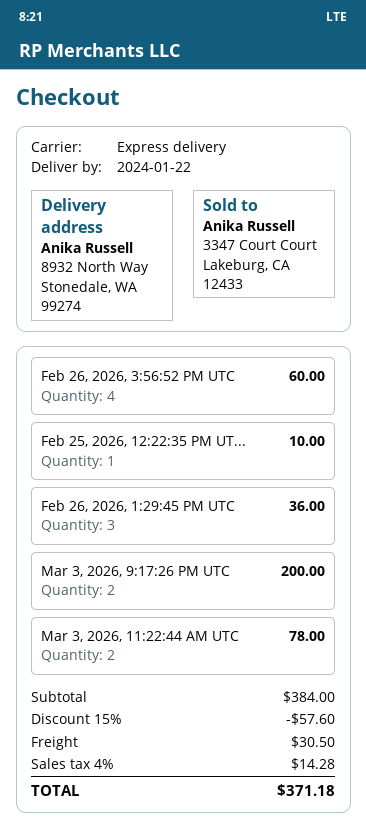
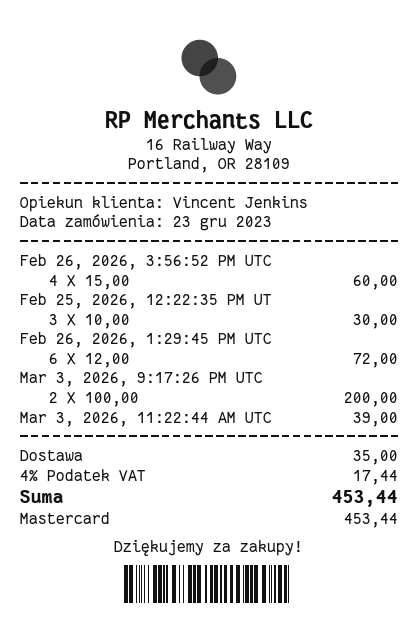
Feb 25, 2026, 12:22:35 PM UT...: 1 for 10.00 -> 3 for 30.00
Feb 26, 2026, 1:29:45 PM UTC: 3 for 36.00 -> 6 for 72.00
Mar 3, 2026, 11:22:44 AM UTC: 2 for 78.00 -> 1 for 39.00
discount: 15% = 57.60 -> none
shipping: 30.50 -> 35.00
tax: 4% = 14.28 -> 4% = 17.44
total: 371.18 -> 453.44

